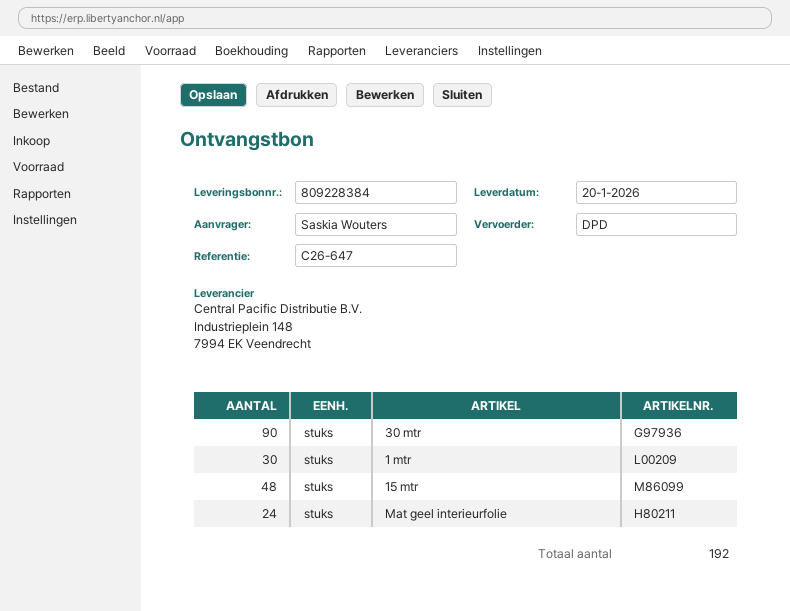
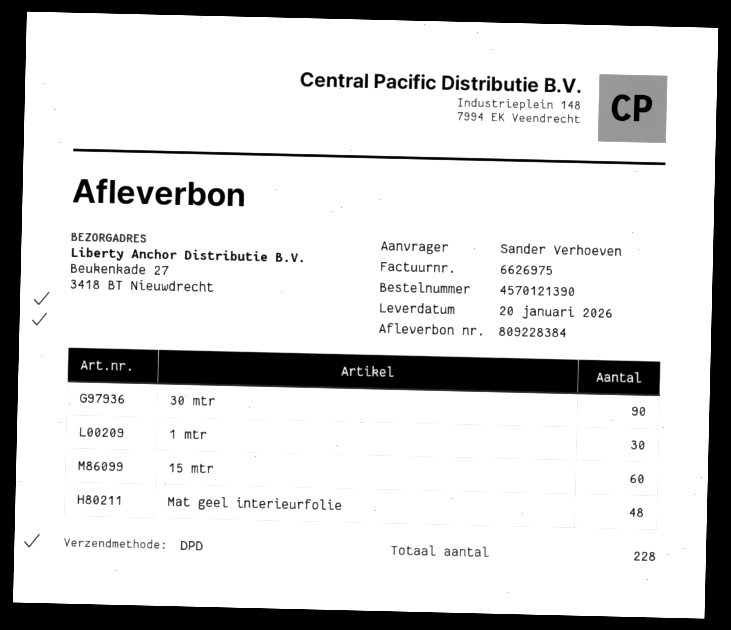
ordered by: Saskia Wouters -> Sander Verhoeven
15 mtr: 48 -> 60
Mat geel interieurfolie: 24 -> 48
total quantity: 192 -> 228

